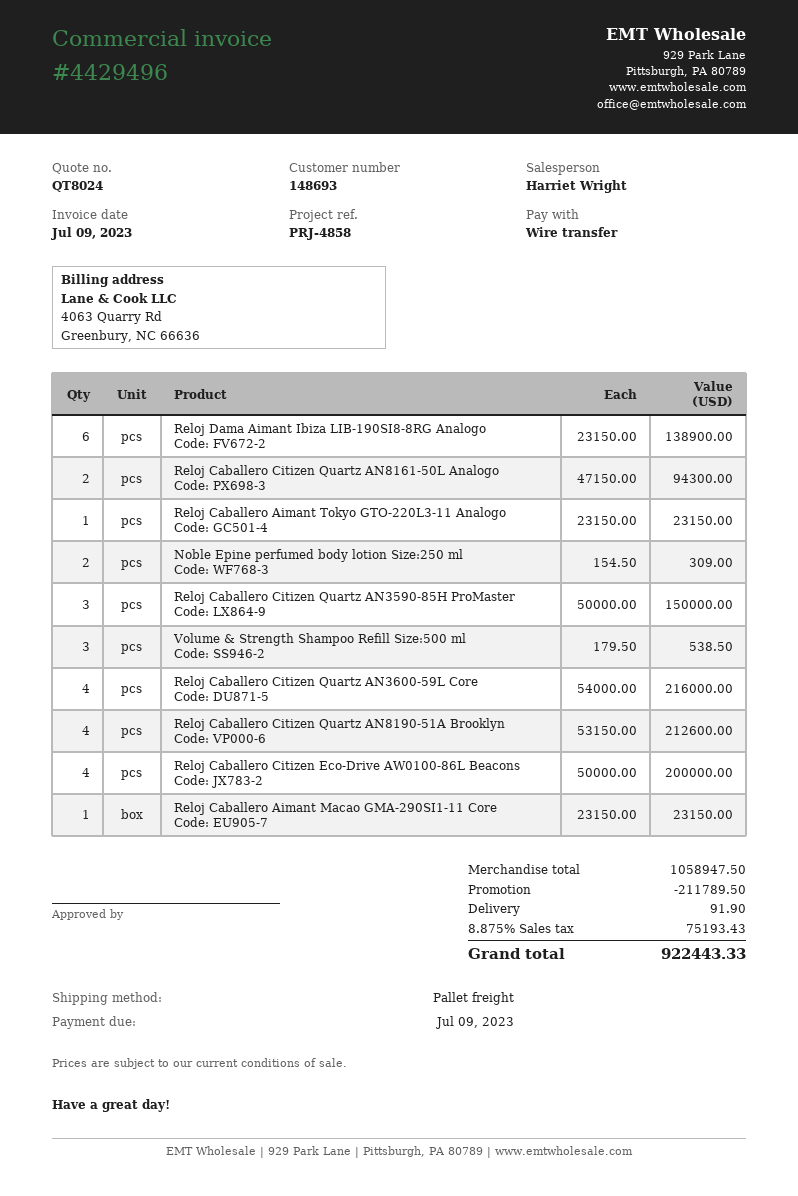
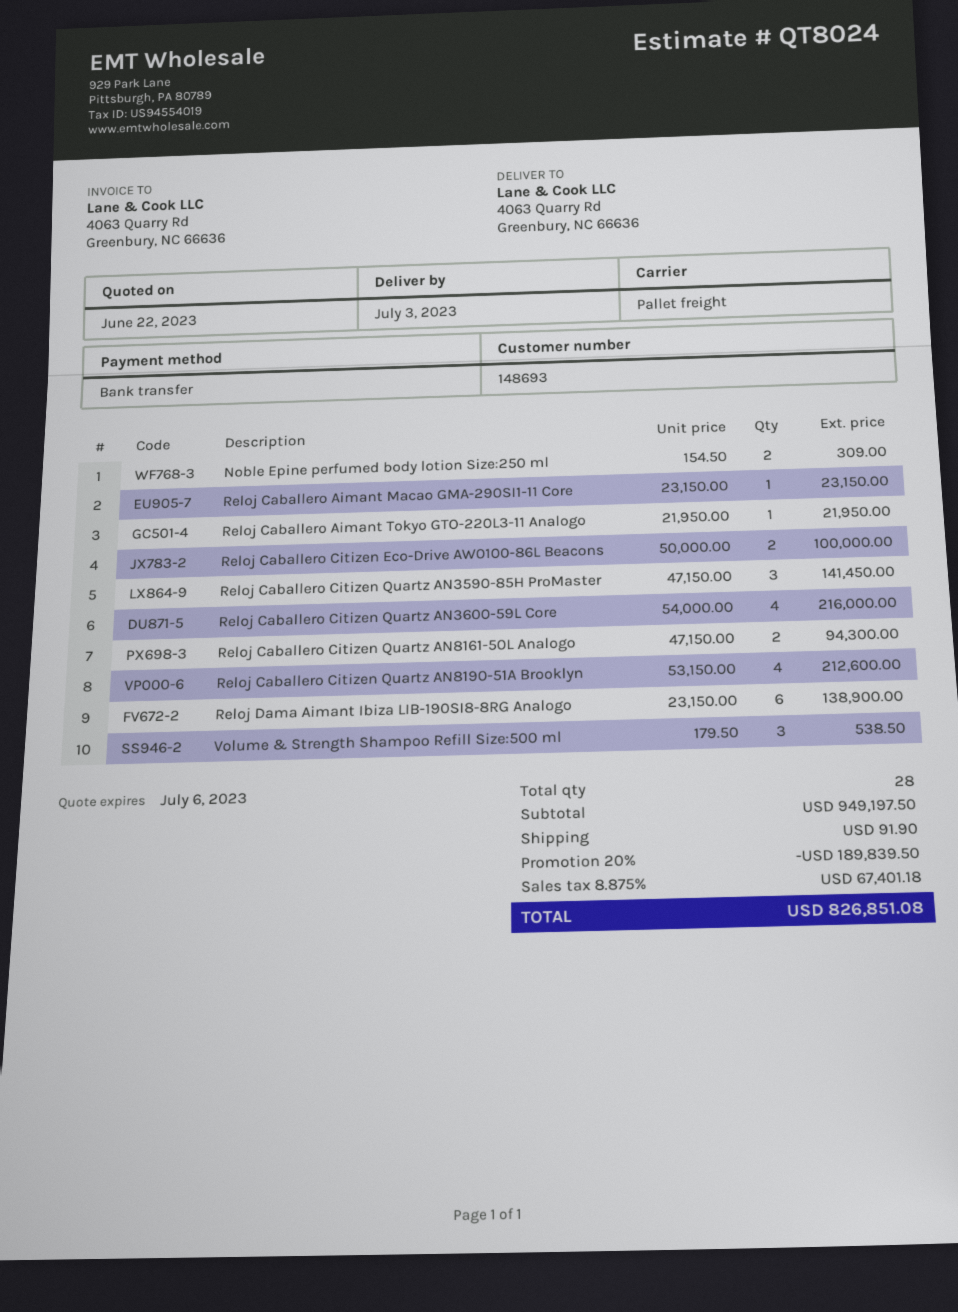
Reloj Caballero Aimant Tokyo GTO-220L3-11 Analogo: 1 x 23150.00 = 23150.00 -> 1 x 21950.00 = 21950.00
Reloj Caballero Citizen Quartz AN3590-85H ProMaster: 3 x 50000.00 = 150000.00 -> 3 x 47150.00 = 141450.00
Reloj Caballero Citizen Eco-Drive AW0100-86L Beacons: 4 x 50000.00 = 200000.00 -> 2 x 50000.00 = 100000.00
subtotal: 1058947.50 -> 949197.50
discount: 211789.50 -> 189839.50
tax: 8.875% = 75193.43 -> 8.875% = 67401.18
total: 922443.33 -> 826851.08

